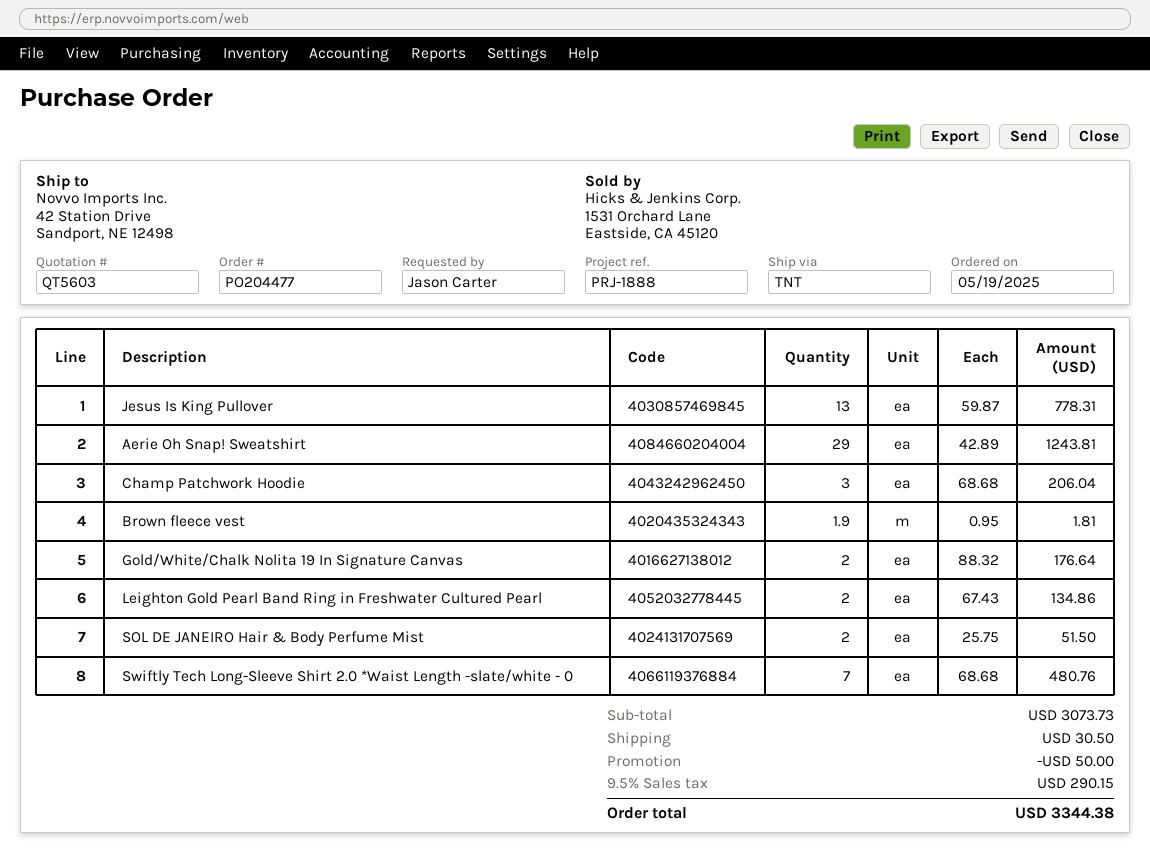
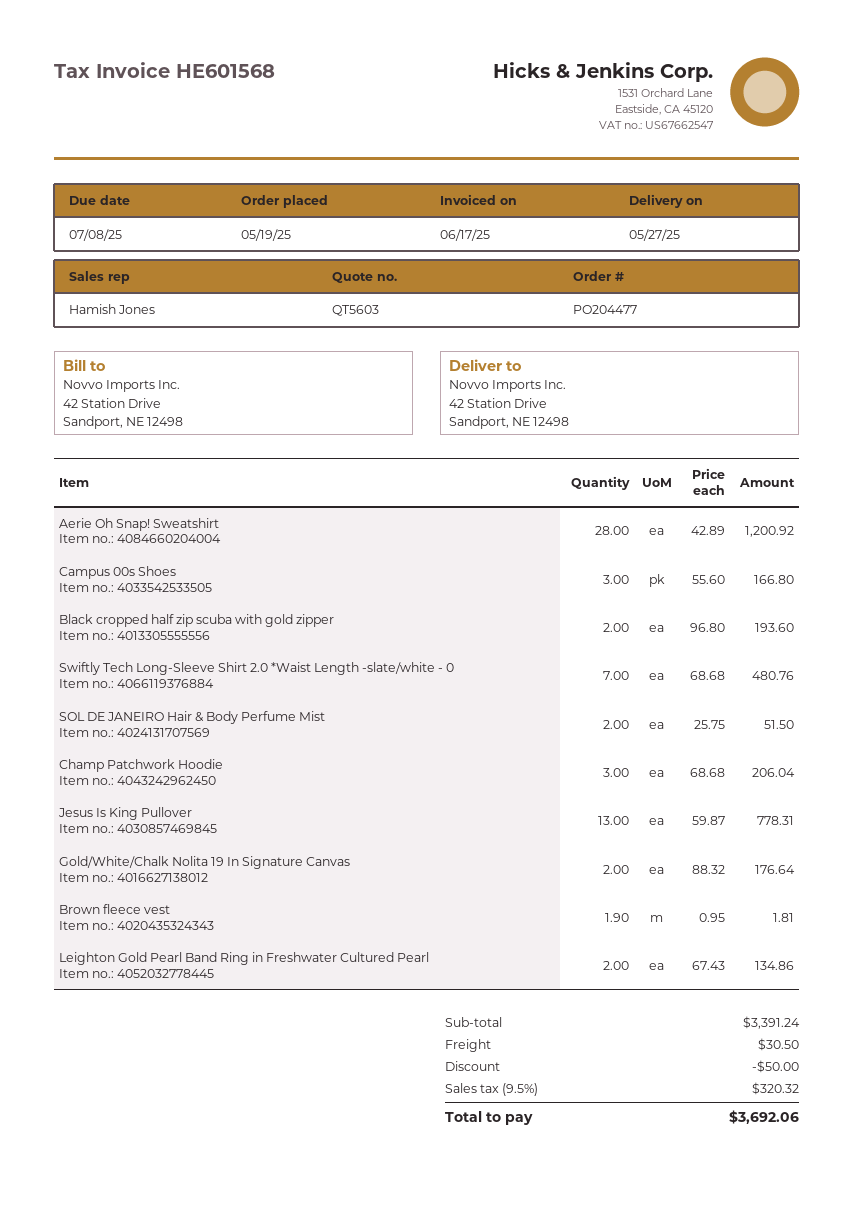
Aerie Oh Snap! Sweatshirt: 29 x 42.89 = 1243.81 -> 28 x 42.89 = 1200.92
Campus 00s Shoes: none -> 3 x 55.60 = 166.80
Black cropped half zip scuba with gold zipper: none -> 2 x 96.80 = 193.60
subtotal: 3073.73 -> 3391.24
tax: 9.5% = 290.15 -> 9.5% = 320.32
total: 3344.38 -> 3692.06

